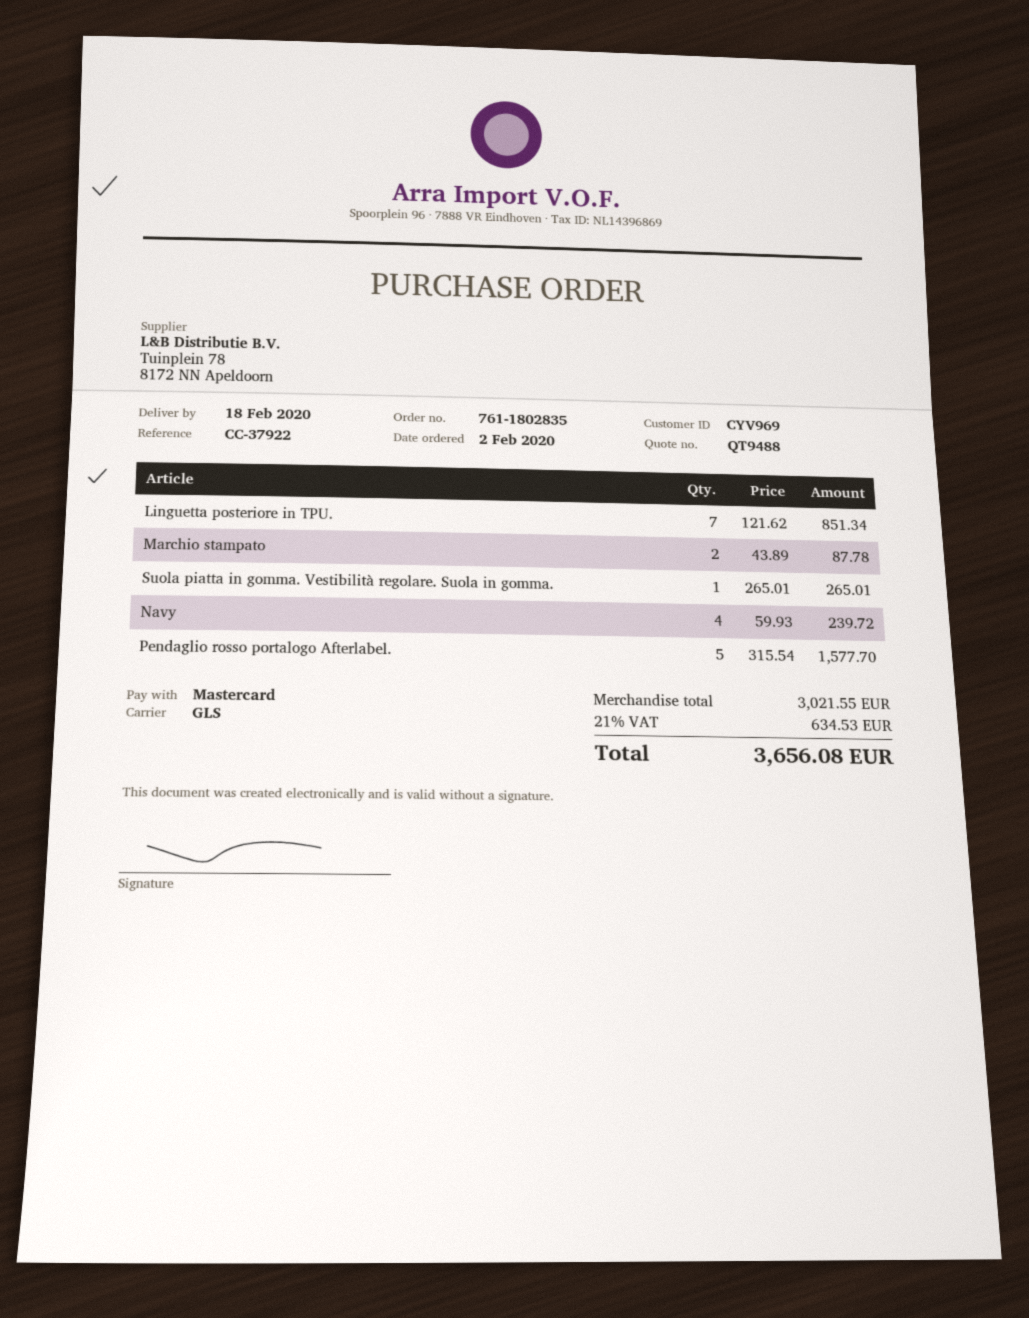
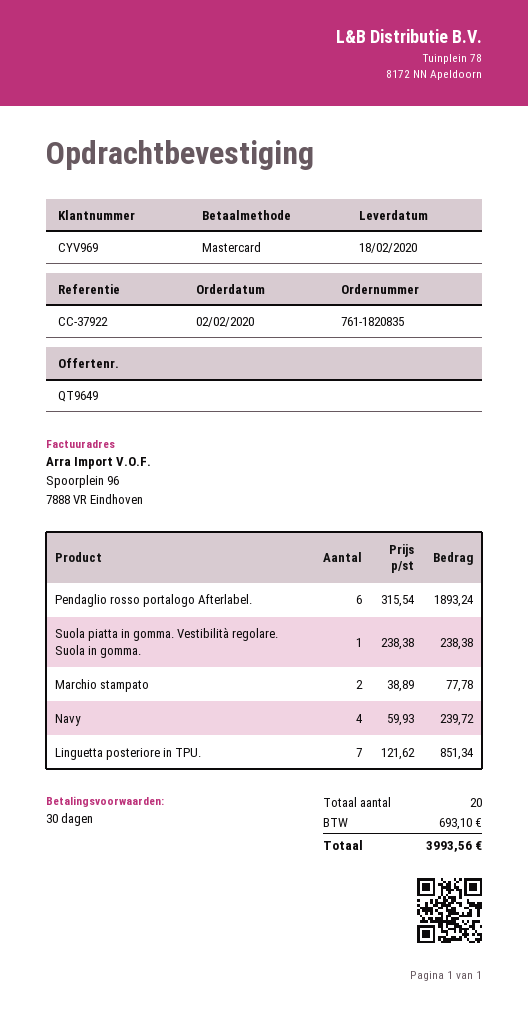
quote number: QT9488 -> QT9649
order number: 761-1802835 -> 761-1820835
Marchio stampato: 2 x 43.89 = 87.78 -> 2 x 38.89 = 77.78
Suola piatta in gomma. Vestibilità regolare. Suola in gomma.: 1 x 265.01 = 265.01 -> 1 x 238.38 = 238.38
Pendaglio rosso portalogo Afterlabel.: 5 x 315.54 = 1577.70 -> 6 x 315.54 = 1893.24
tax: 634.53 -> 693.10
total: 3656.08 -> 3993.56

